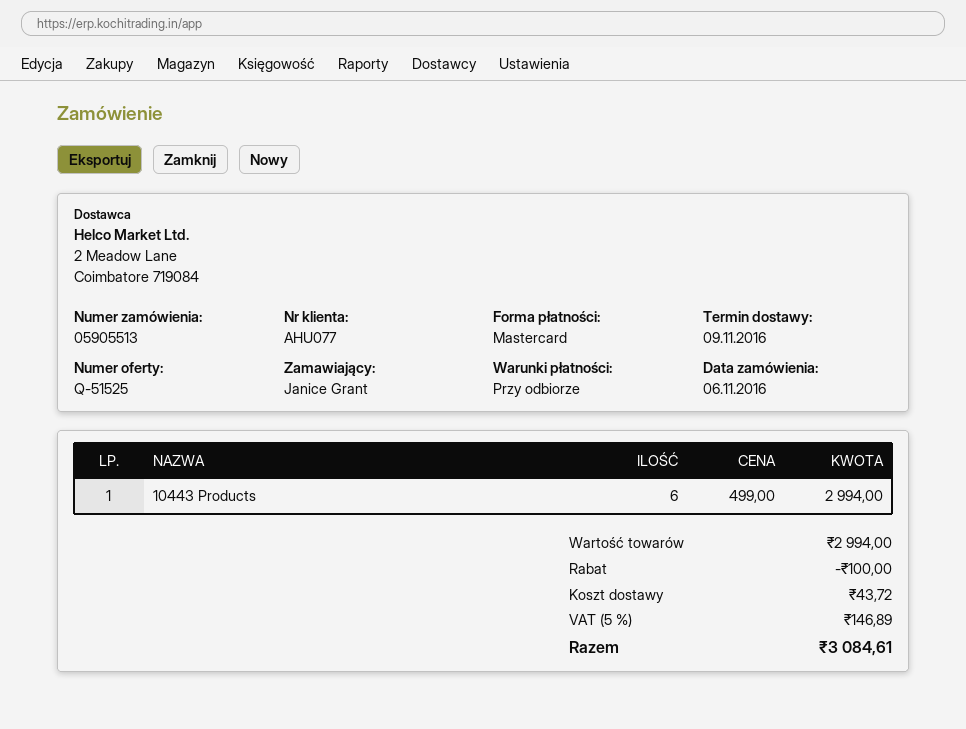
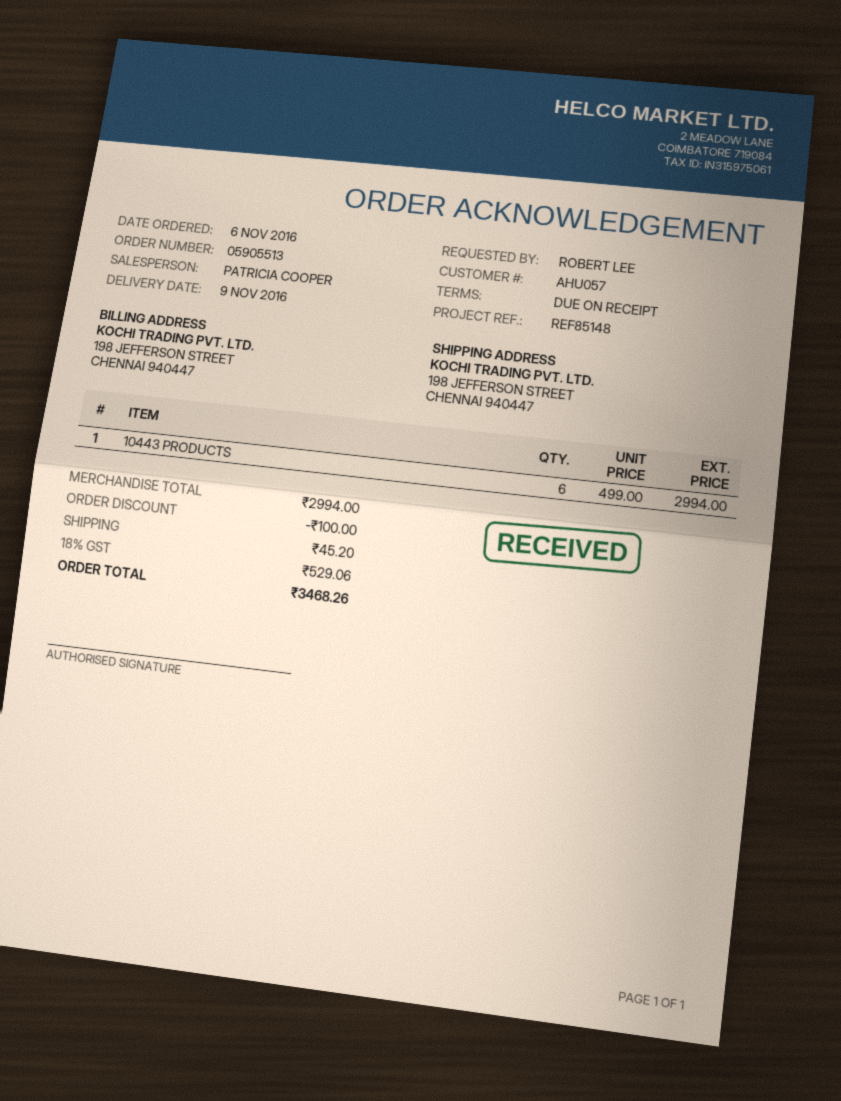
customer number: AHU077 -> AHU057
ordered by: Janice Grant -> ROBERT LEE
shipping: 43.72 -> 45.20
tax: 5% = 146.89 -> 18% = 529.06
total: 3084.61 -> 3468.26

